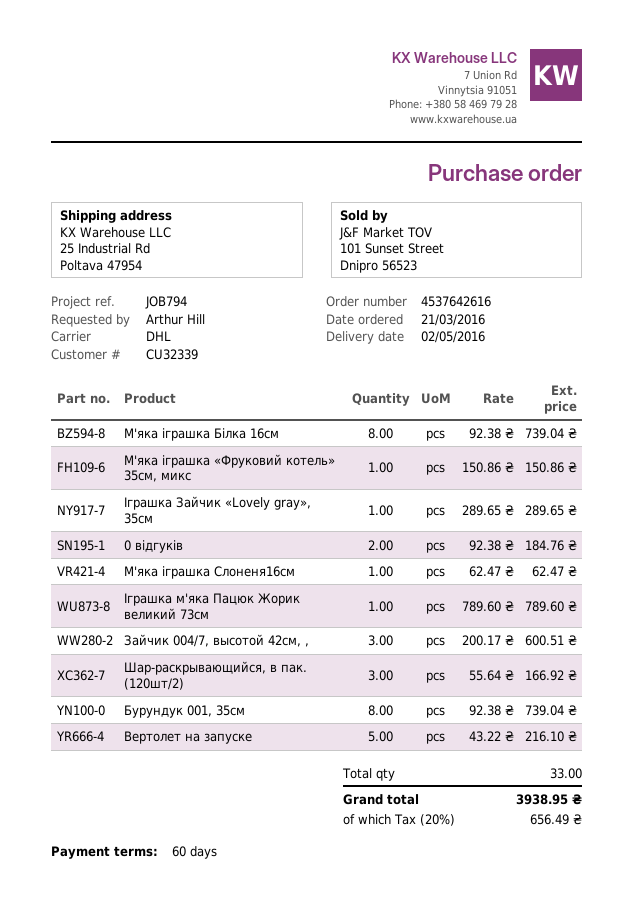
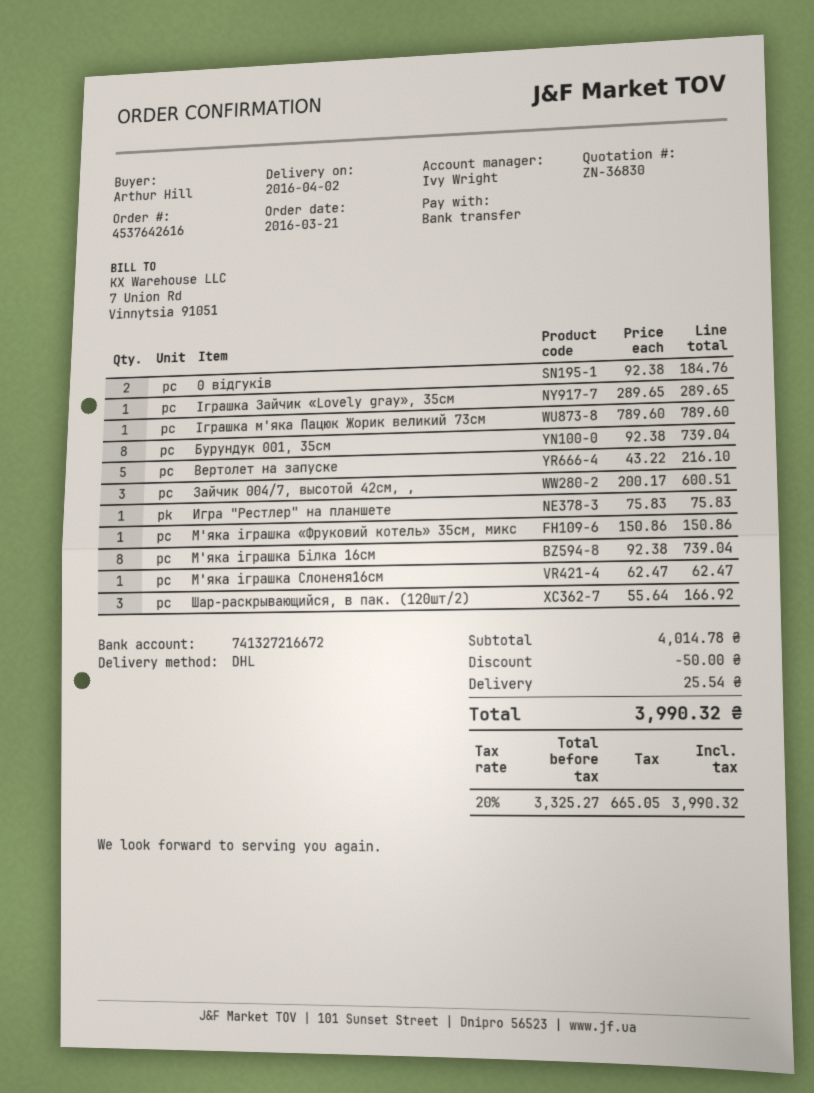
delivery date: 2016-05-02 -> 2016-04-02
Игра "Рестлер" на планшете: none -> 1 x 75.83 = 75.83
discount: none -> 50.00
shipping: none -> 25.54
tax: 20% = 656.49 -> 20% = 665.05
total: 3938.95 -> 3990.32

